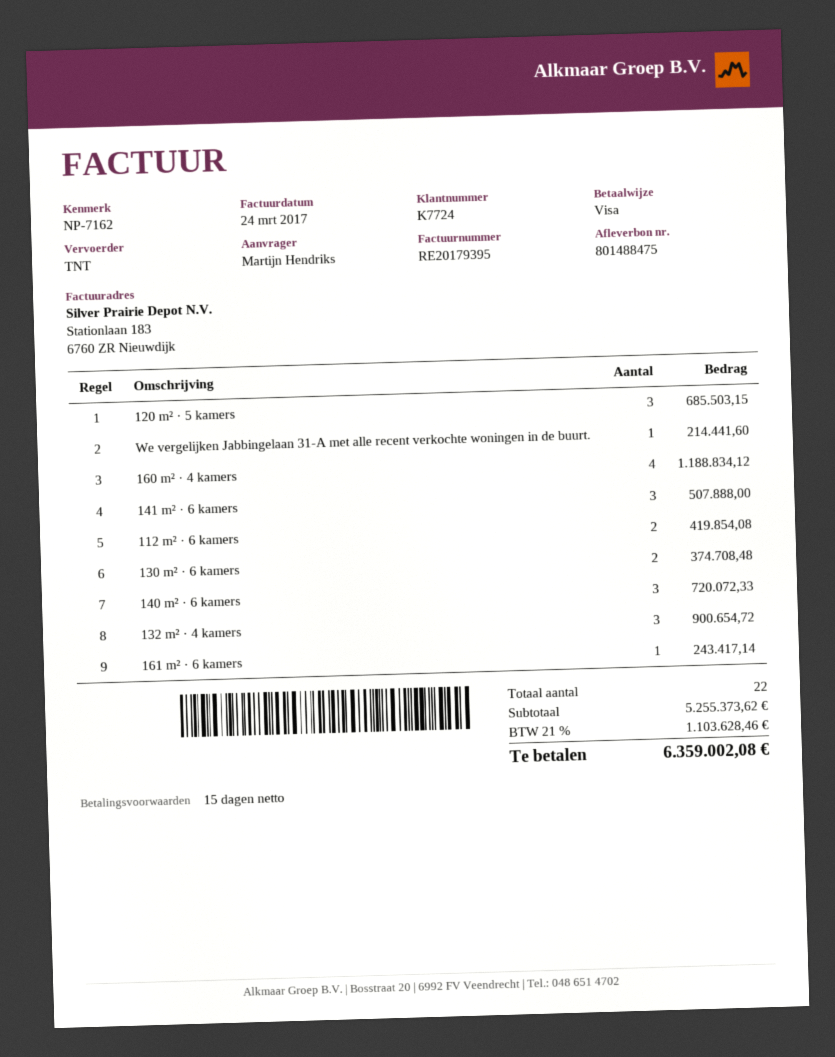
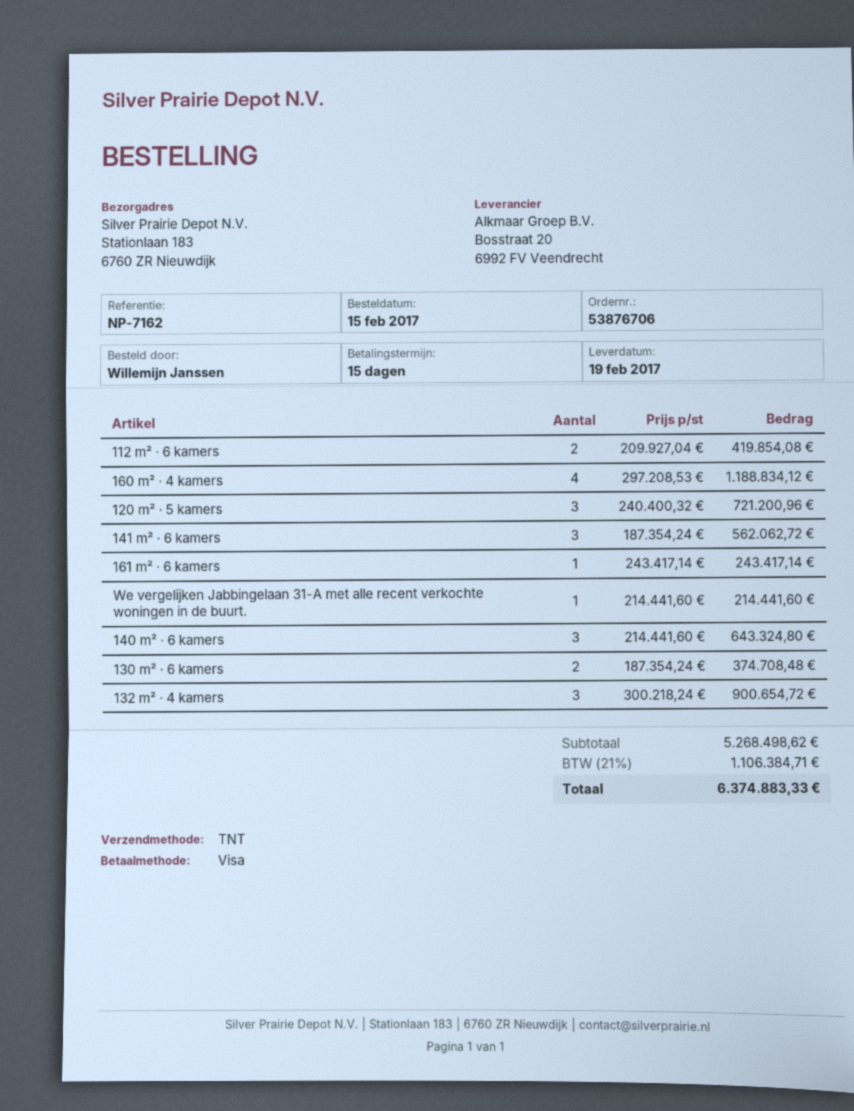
ordered by: Martijn Hendriks -> Willemijn Janssen
120 m² · 5 kamers: 3 for 685503.15 -> 3 for 721200.96
141 m² · 6 kamers: 3 for 507888.00 -> 3 for 562062.72
140 m² · 6 kamers: 3 for 720072.33 -> 3 for 643324.80
subtotal: 5255373.62 -> 5268498.62
tax: 21% = 1103628.46 -> 21% = 1106384.71
total: 6359002.08 -> 6374883.33

